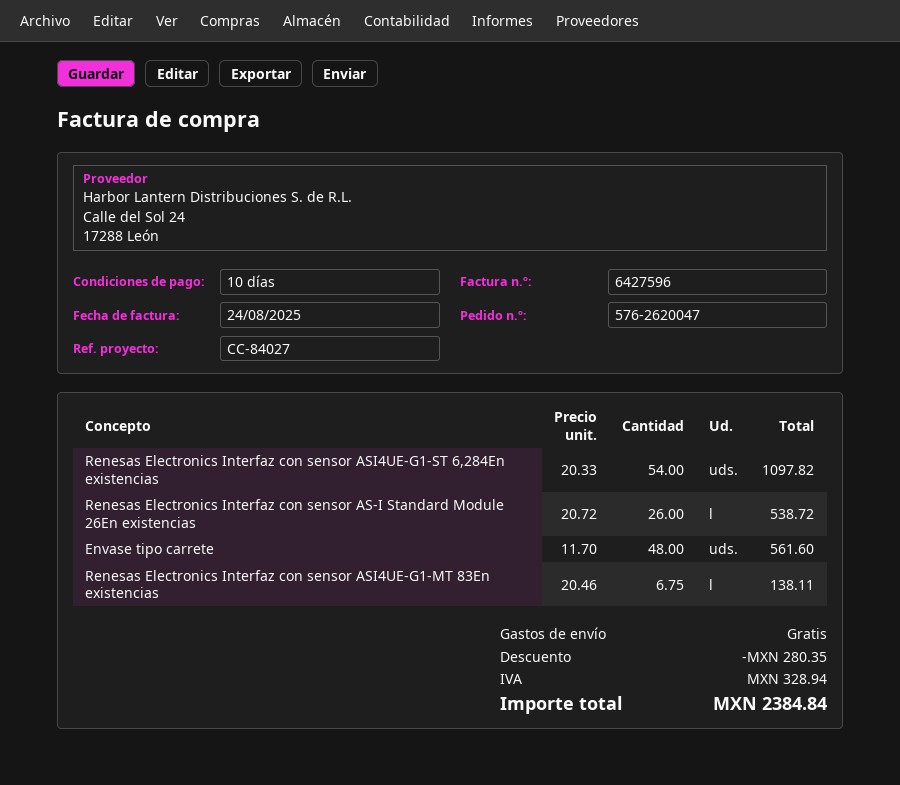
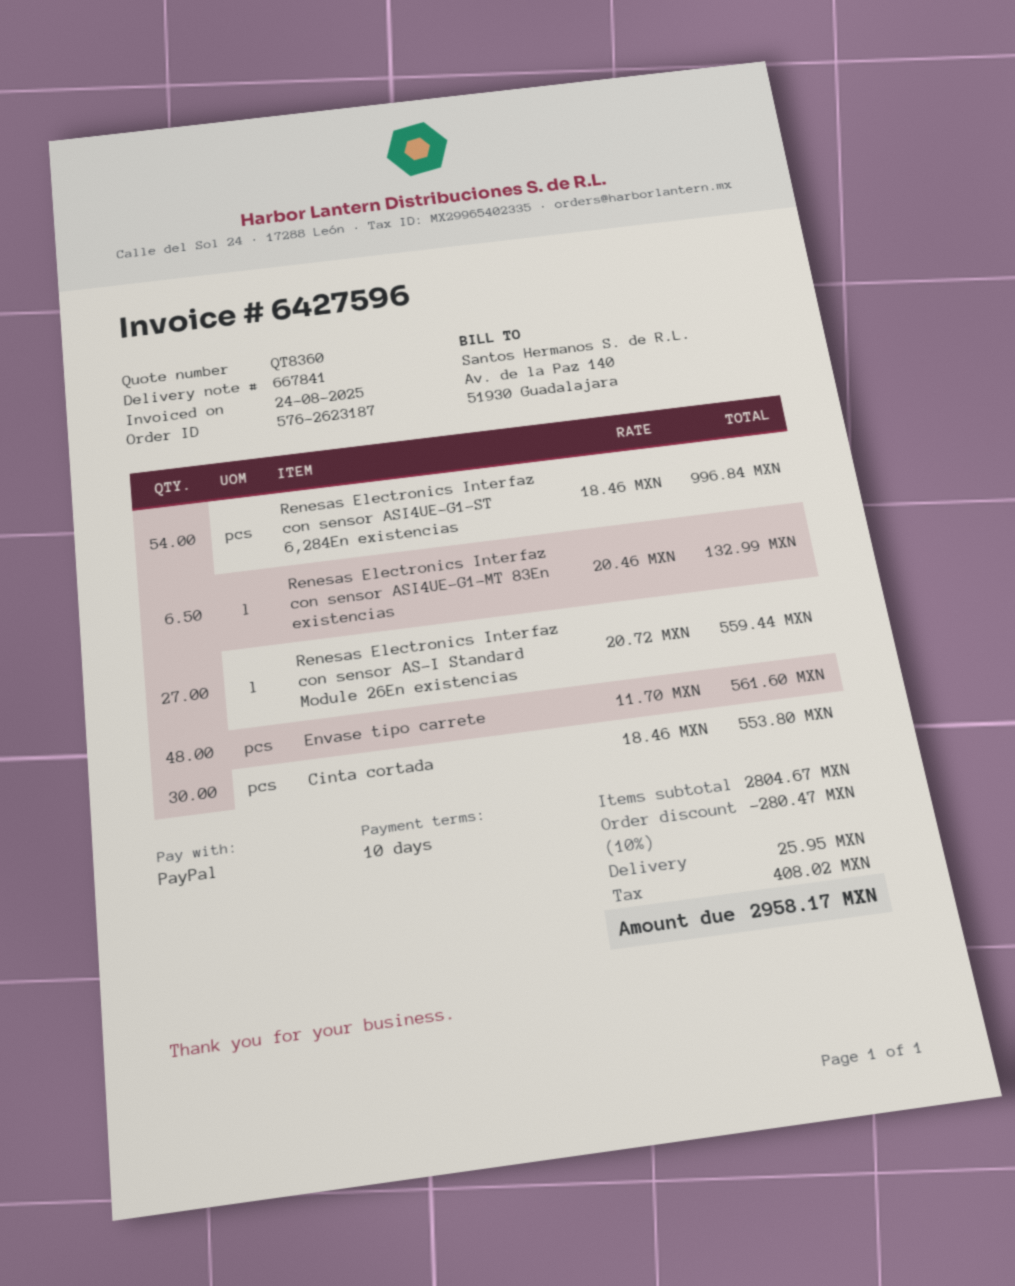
order number: 576-2620047 -> 576-2623187
Renesas Electronics Interfaz con sensor ASI4UE-G1-ST 6,284En existencias: 54 x 20.33 = 1097.82 -> 54 x 18.46 = 996.84
Renesas Electronics Interfaz con sensor AS-I Standard Module 26En existencias: 26 x 20.72 = 538.72 -> 27 x 20.72 = 559.44
Renesas Electronics Interfaz con sensor ASI4UE-G1-MT 83En existencias: 6.75 x 20.46 = 138.11 -> 6.5 x 20.46 = 132.99
Cinta cortada: none -> 30 x 18.46 = 553.80
discount: 280.35 -> 280.47
shipping: 0.00 -> 25.95
tax: 328.94 -> 408.02
total: 2384.84 -> 2958.17

